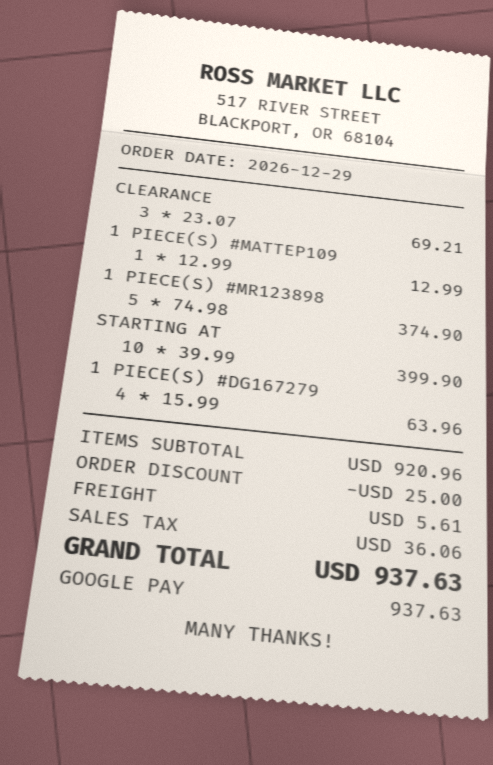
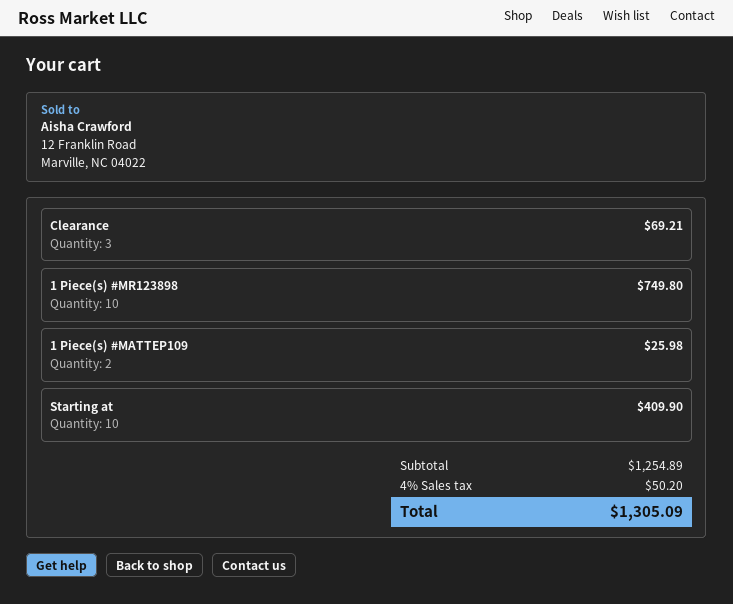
1 PIECE(S) #MATTEP109: 1 for 12.99 -> 2 for 25.98
1 PIECE(S) #MR123898: 5 for 374.90 -> 10 for 749.80
STARTING AT: 10 for 399.90 -> 10 for 409.90
1 PIECE(S) #DG167279: 4 for 63.96 -> none
subtotal: 920.96 -> 1254.89
discount: 25.00 -> none
shipping: 5.61 -> none
tax: 36.06 -> 50.20
total: 937.63 -> 1305.09

